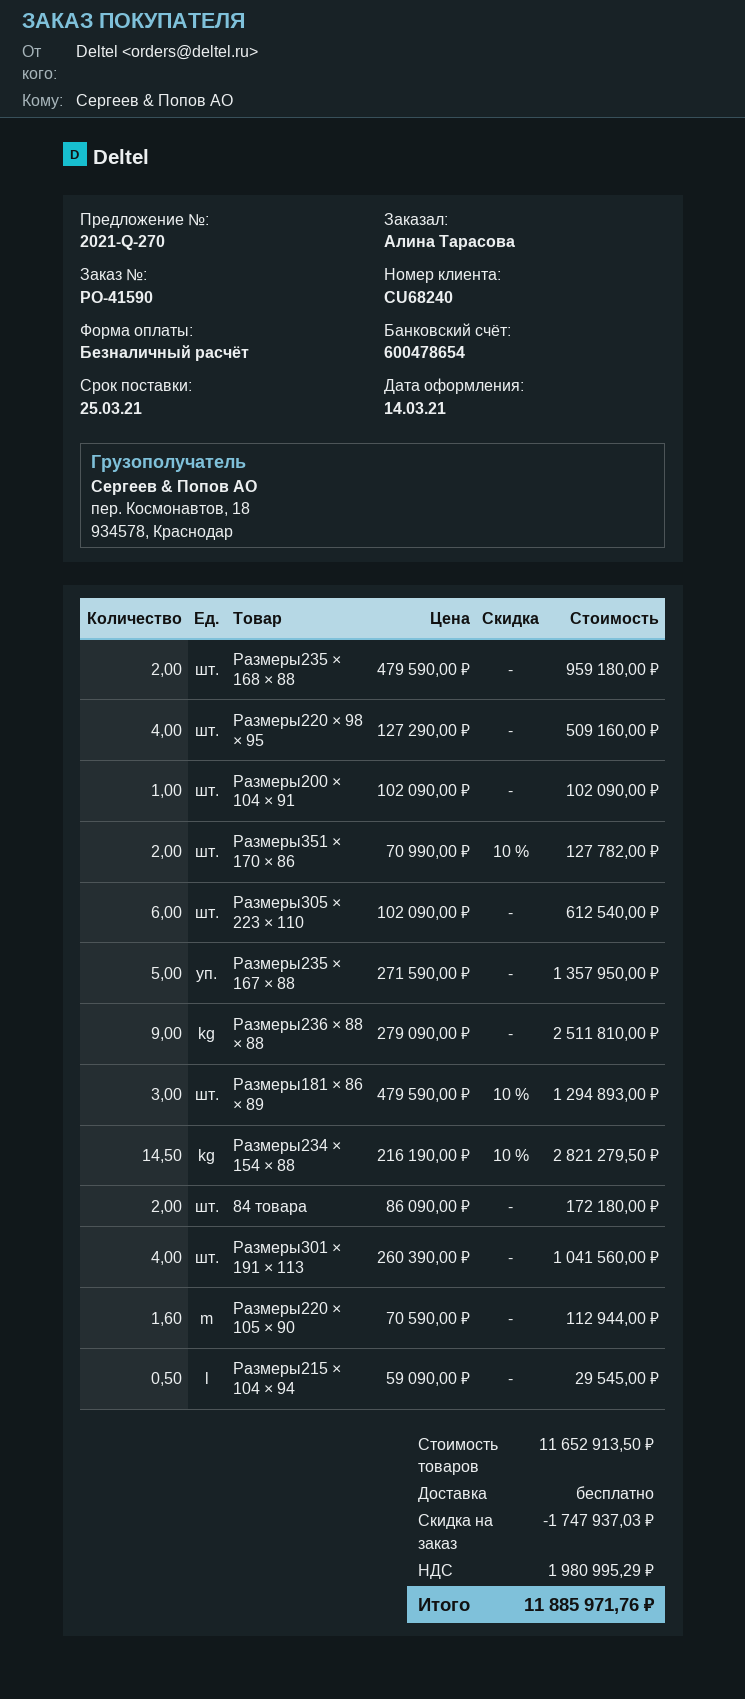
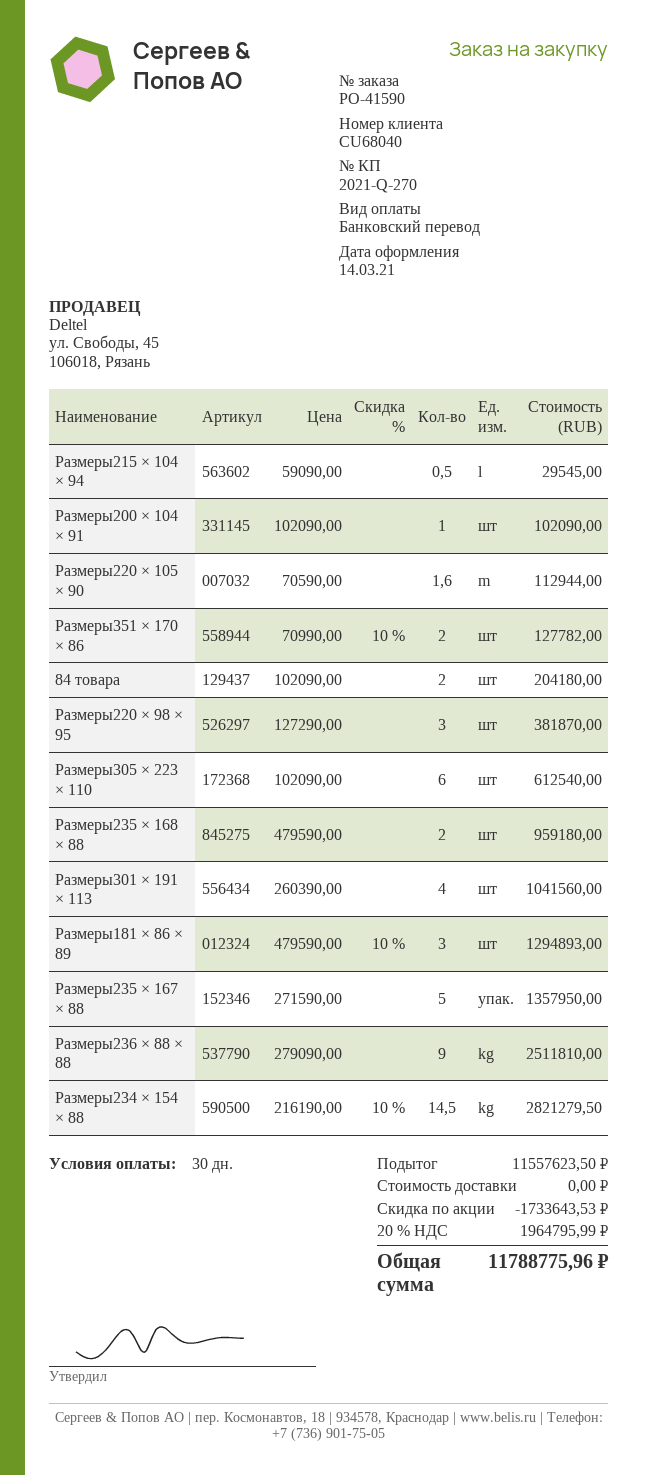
customer number: CU68240 -> CU68040
Размеры220 × 98 × 95: 4 x 127290.00 = 509160.00 -> 3 x 127290.00 = 381870.00
84 товара: 2 x 86090.00 = 172180.00 -> 2 x 102090.00 = 204180.00
subtotal: 11652913.50 -> 11557623.50
discount: 1747937.03 -> 1733643.53
tax: 1980995.29 -> 1964795.99
total: 11885971.76 -> 11788775.96

